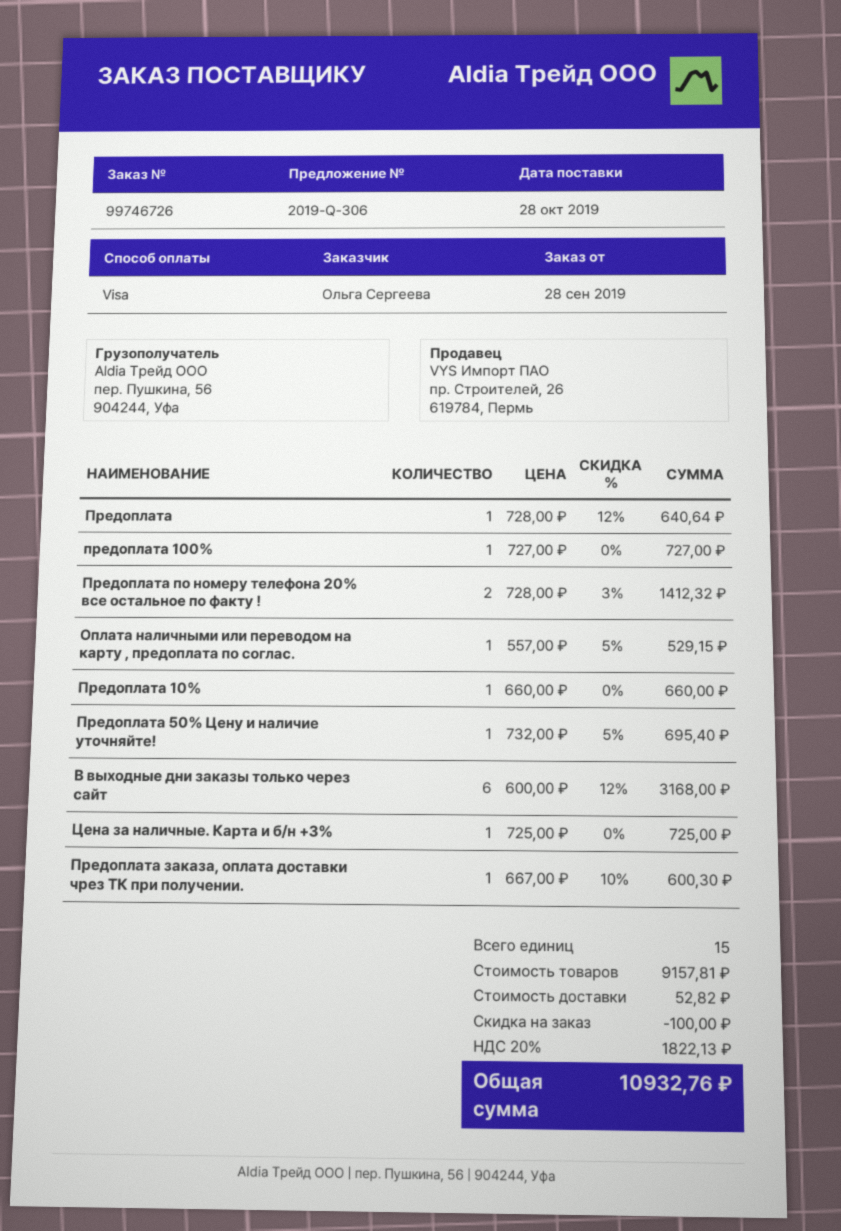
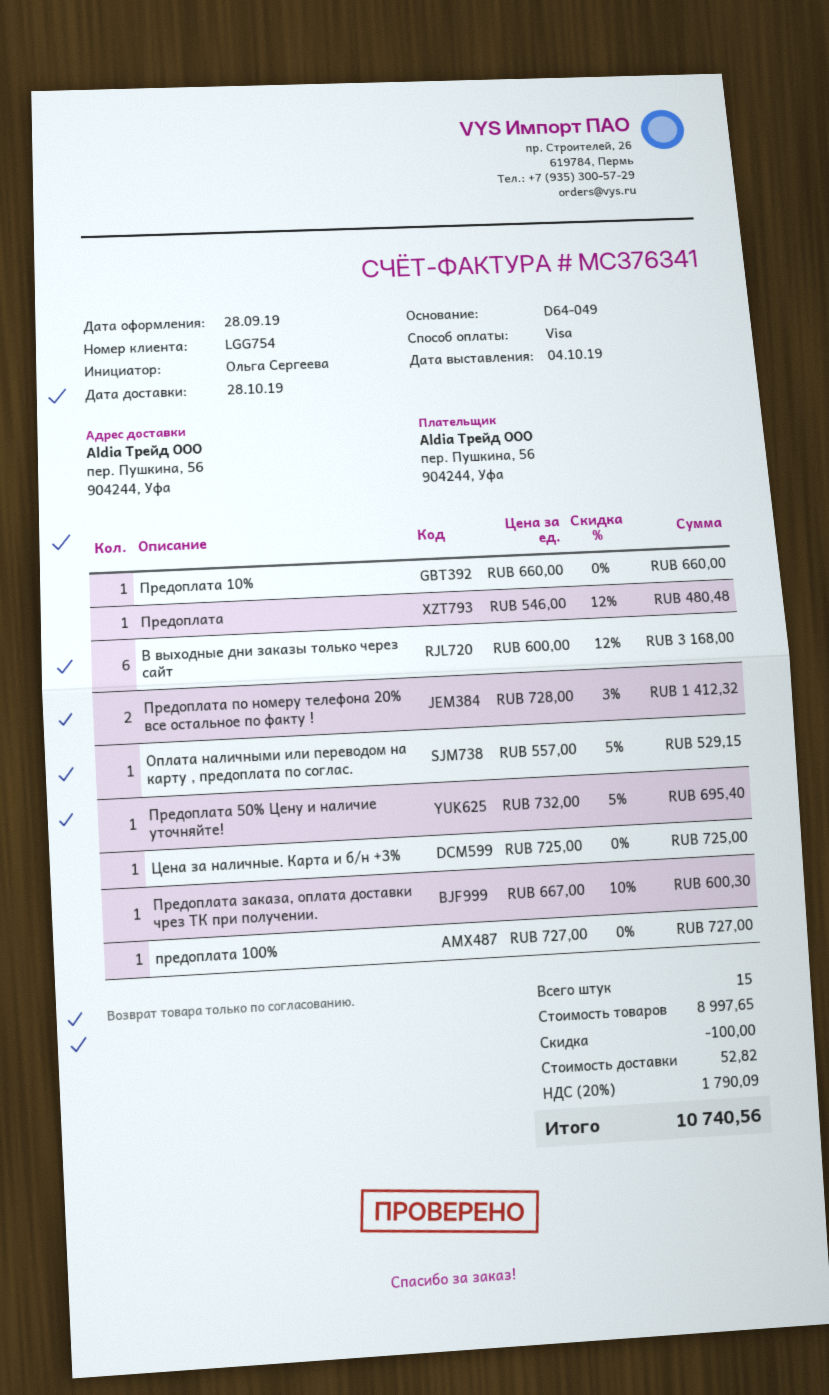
Предоплата: 1 x 728.00 - 12% = 640.64 -> 1 x 546.00 - 12% = 480.48
subtotal: 9157.81 -> 8997.65
tax: 20% = 1822.13 -> 20% = 1790.09
total: 10932.76 -> 10740.56

